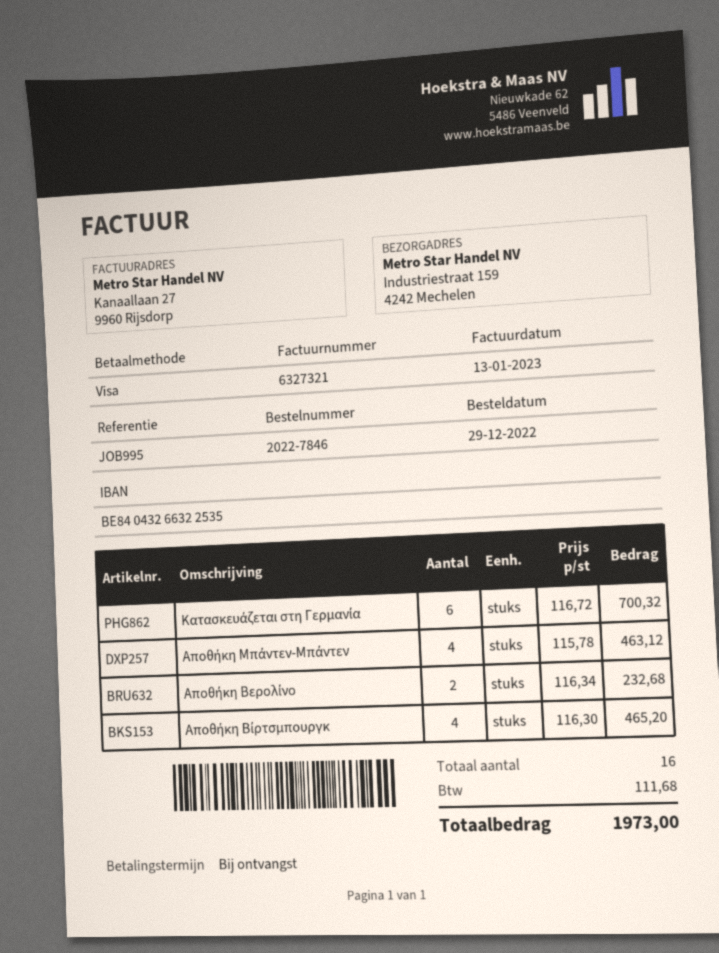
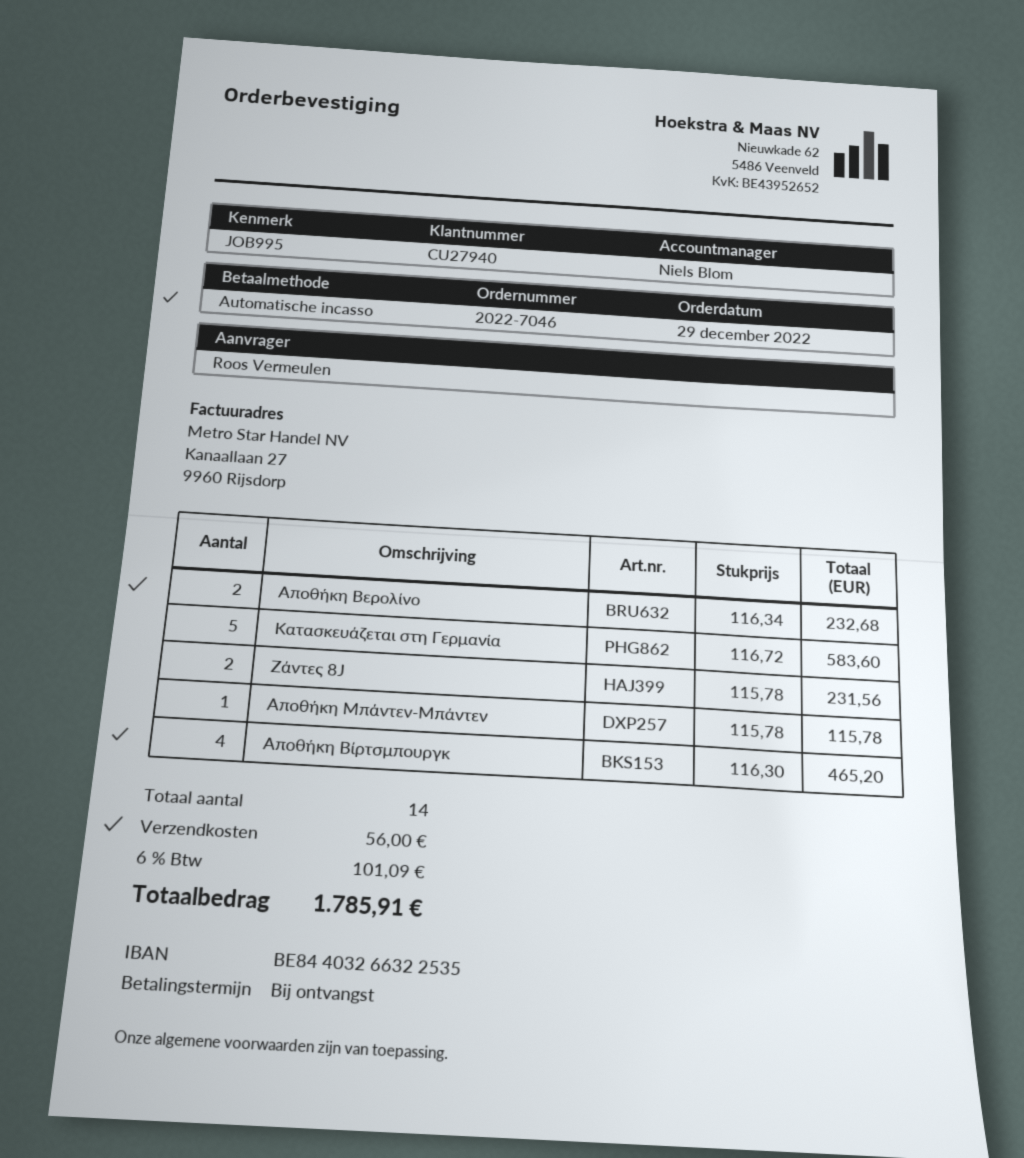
order number: 2022-7846 -> 2022-7046
payment method: Visa -> direct debit
bank account: BE84043266322535 -> BE84403266322535
Κατασκευάζεται στη Γερμανία: 6 x 116.72 = 700.32 -> 5 x 116.72 = 583.60
Αποθήκη Μπάντεν-Μπάντεν: 4 x 115.78 = 463.12 -> 1 x 115.78 = 115.78
Ζάντες 8J: none -> 2 x 115.78 = 231.56
total quantity: 16 -> 14
shipping: none -> 56.00
tax: 111.68 -> 101.09
total: 1973.00 -> 1785.91

